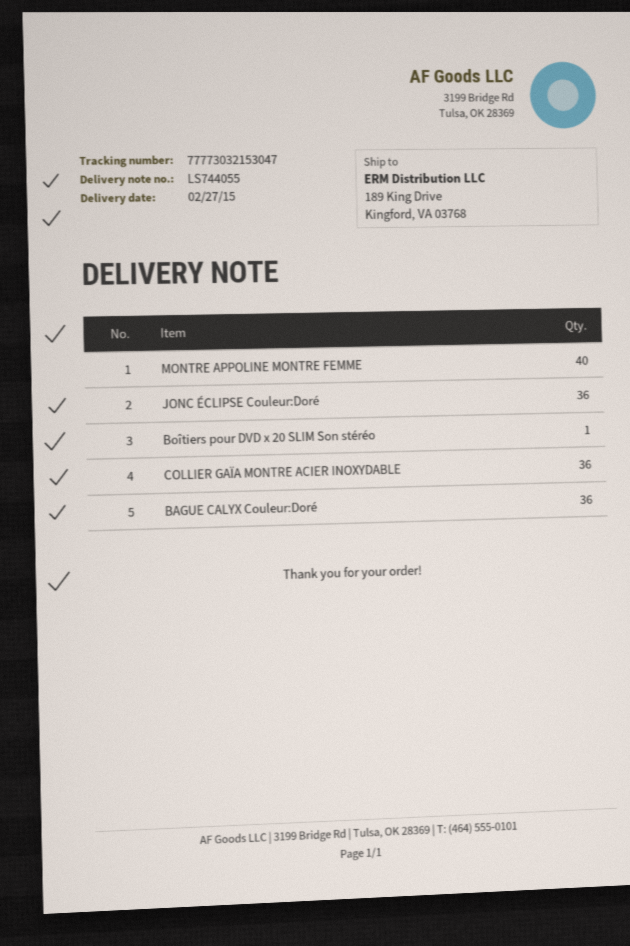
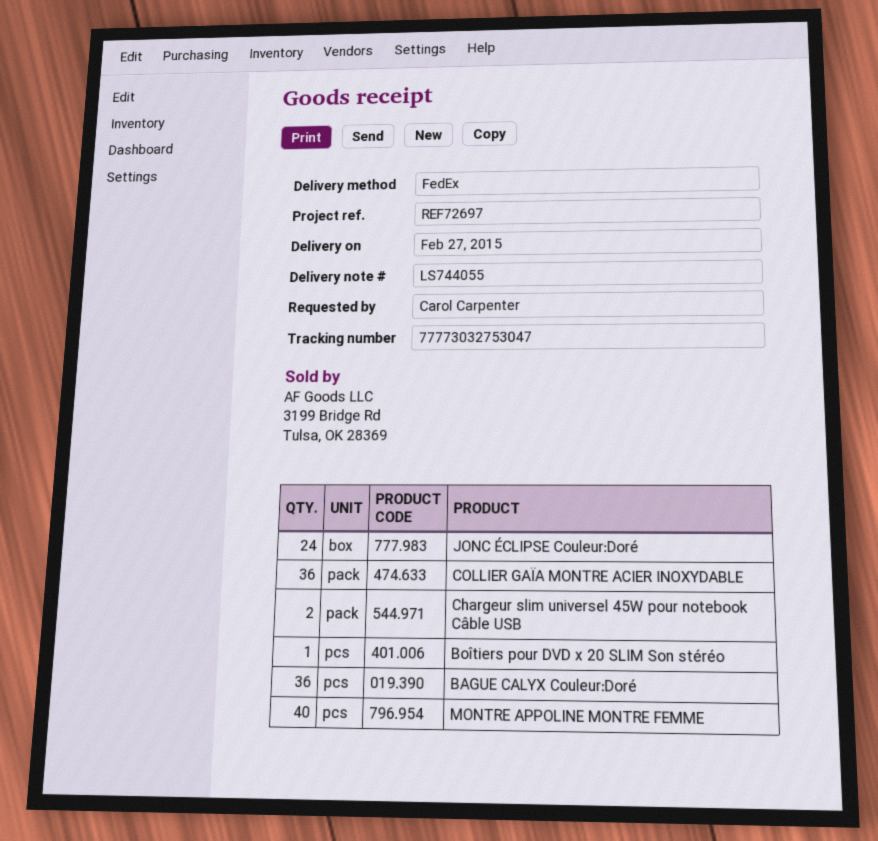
tracking number: 77773032153047 -> 77773032753047
JONC ÉCLIPSE Couleur:Doré: 36 -> 24
Chargeur slim universel 45W pour notebook Câble USB: none -> 2

